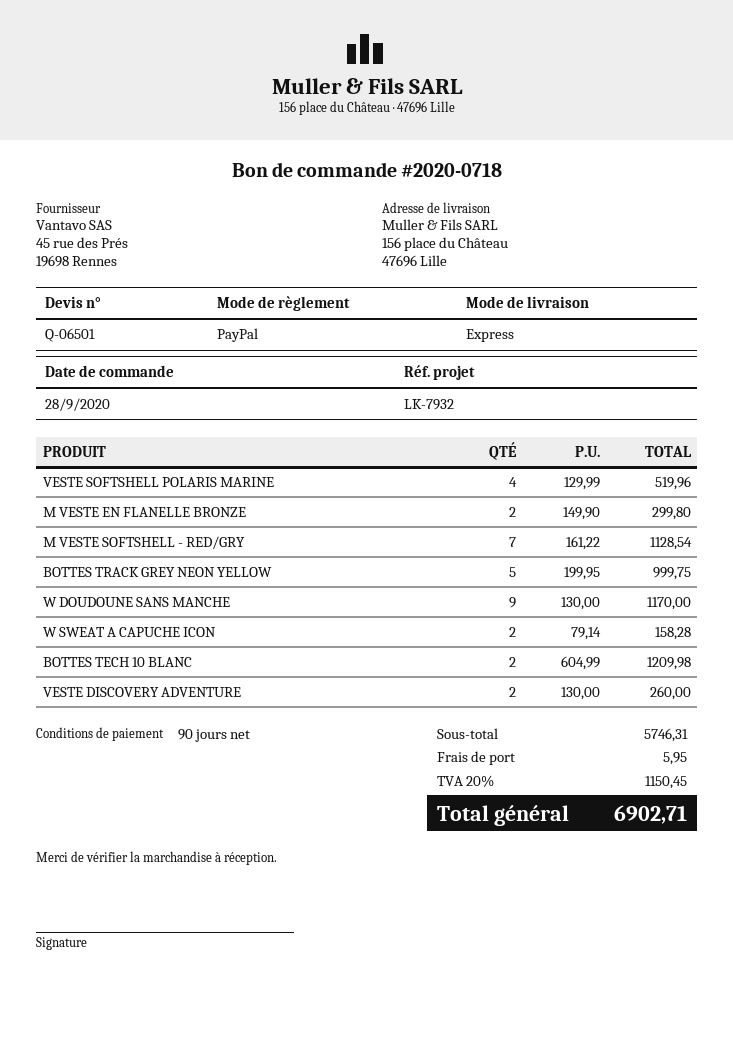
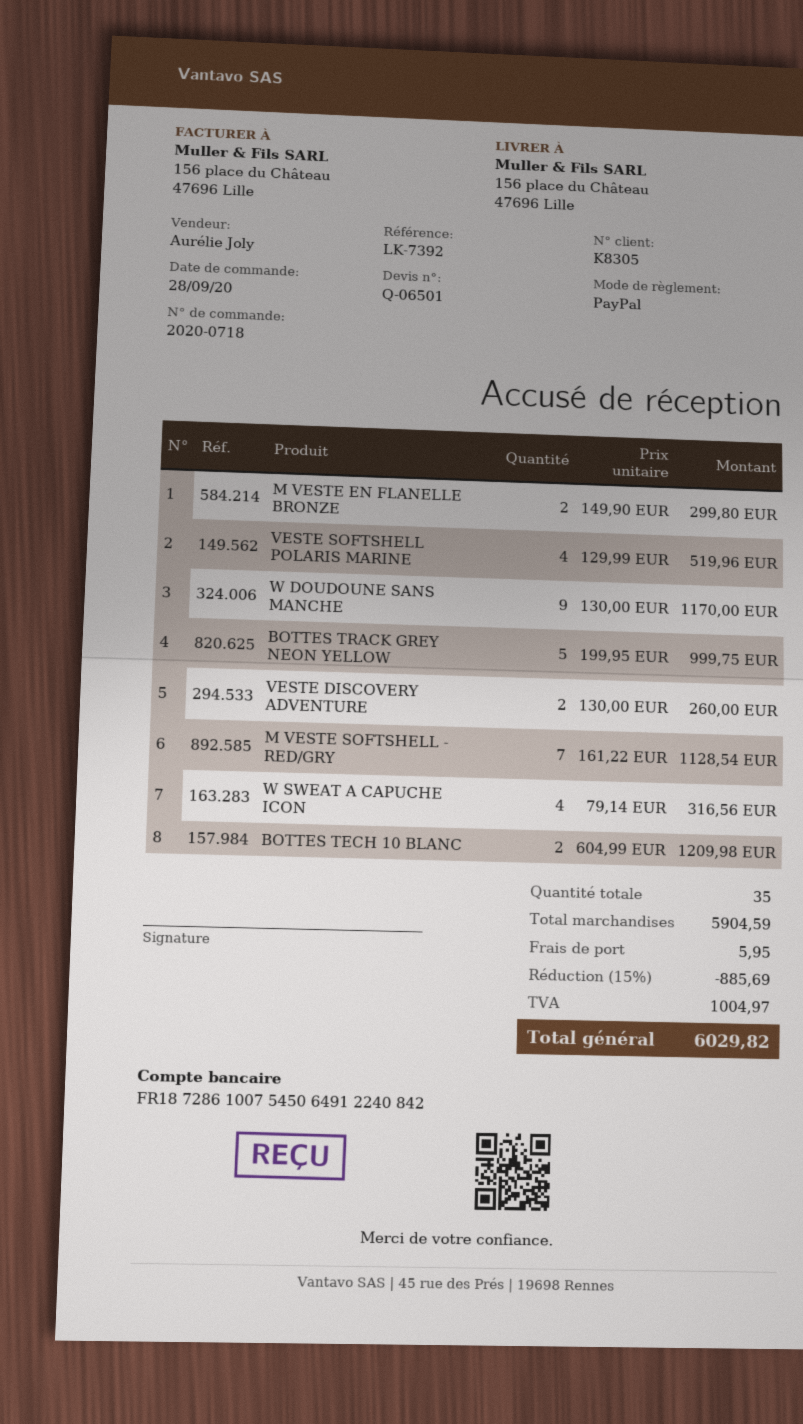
reference: LK-7932 -> LK-7392
W SWEAT A CAPUCHE ICON: 2 x 79.14 = 158.28 -> 4 x 79.14 = 316.56
subtotal: 5746.31 -> 5904.59
discount: none -> 15% = 885.69
tax: 1150.45 -> 1004.97
total: 6902.71 -> 6029.82

